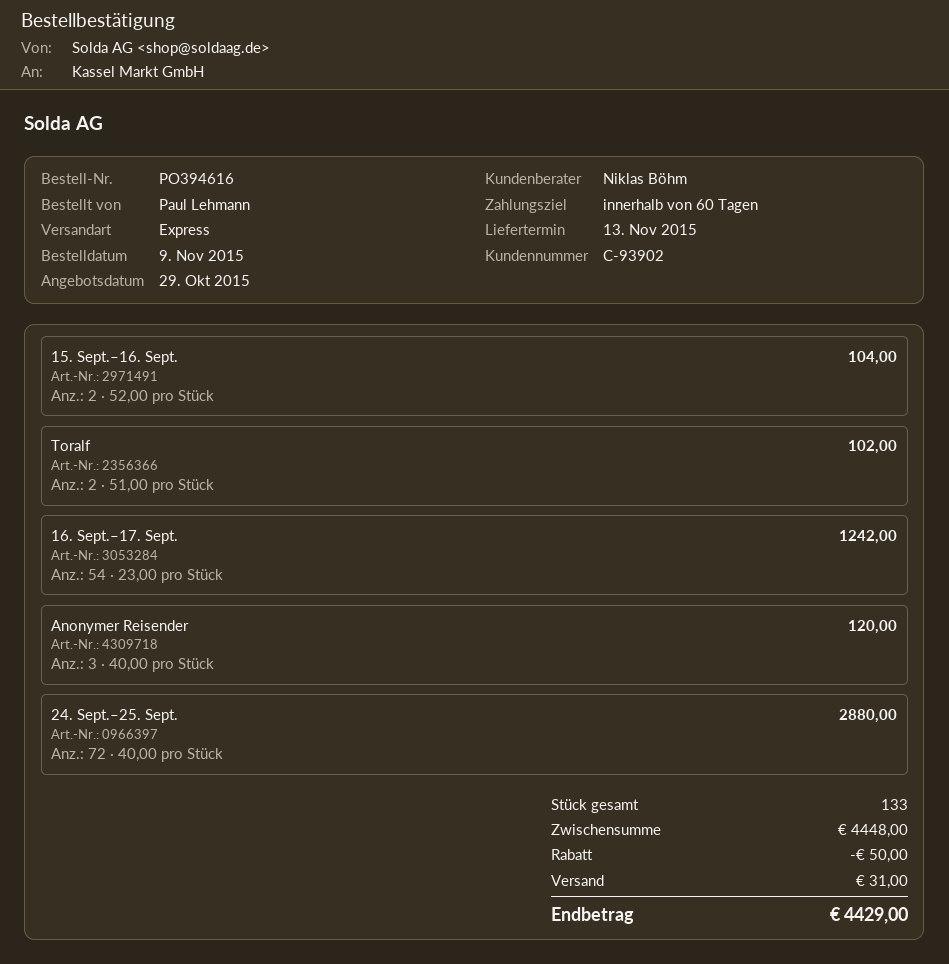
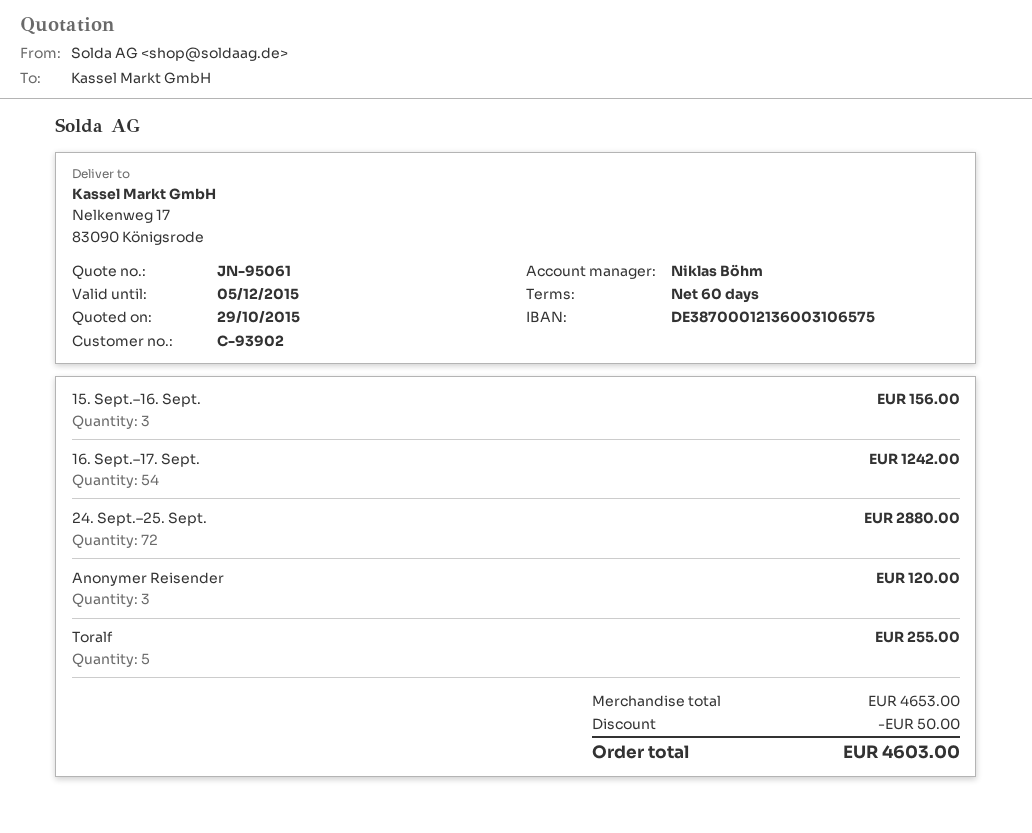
15. Sept.–16. Sept.: 2 for 104.00 -> 3 for 156.00
Toralf: 2 for 102.00 -> 5 for 255.00
subtotal: 4448.00 -> 4653.00
shipping: 31.00 -> none
total: 4429.00 -> 4603.00

